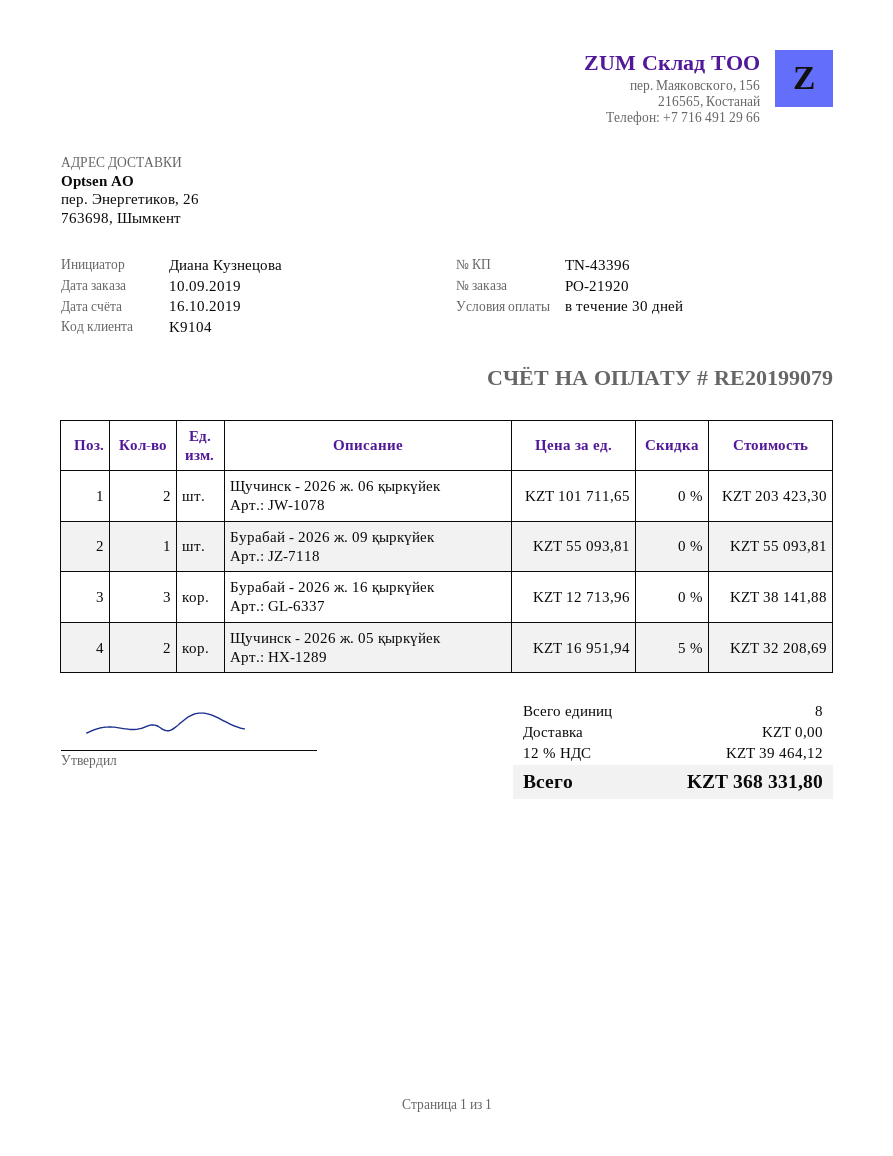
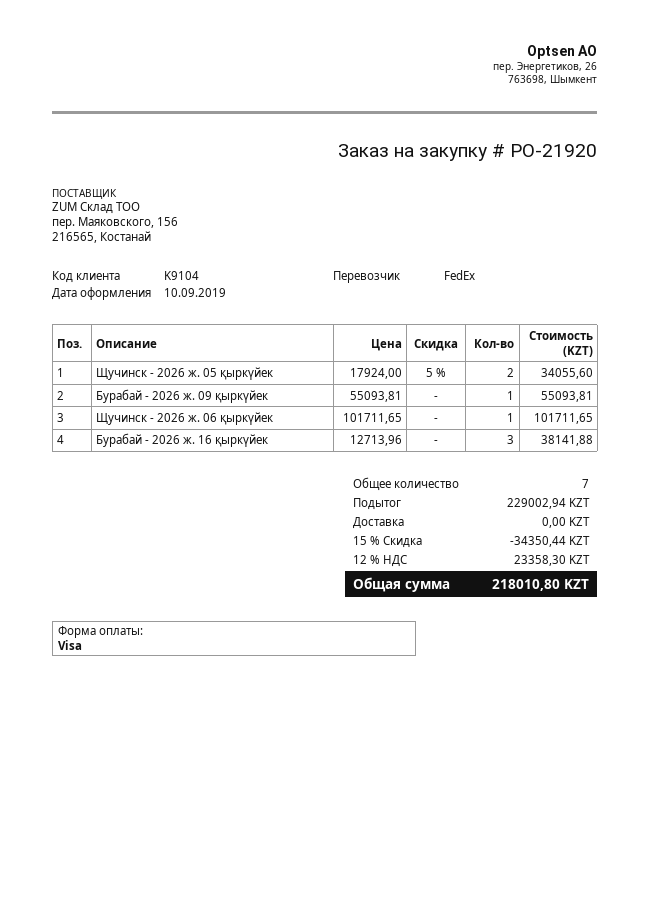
Щучинск - 2026 ж. 06 қыркүйек: 2 x 101711.65 = 203423.30 -> 1 x 101711.65 = 101711.65
Щучинск - 2026 ж. 05 қыркүйек: 2 x 16951.94 - 5% = 32208.69 -> 2 x 17924.00 - 5% = 34055.60
total quantity: 8 -> 7
discount: none -> 15% = 34350.44
tax: 12% = 39464.12 -> 12% = 23358.30
total: 368331.80 -> 218010.80

